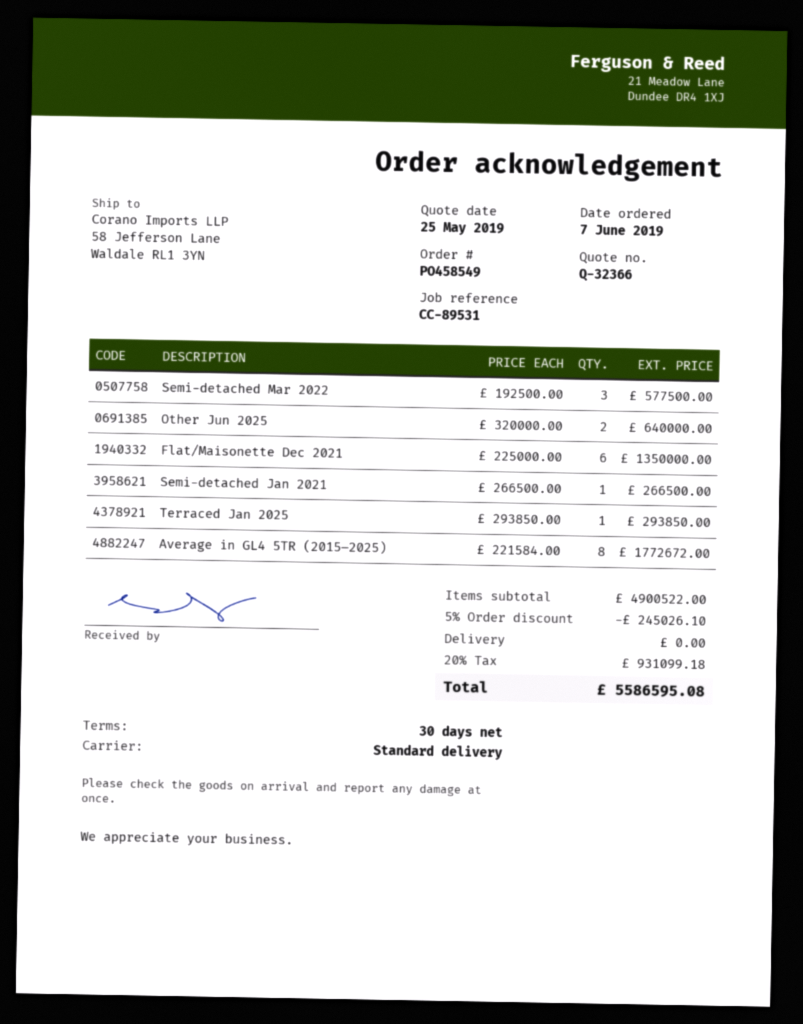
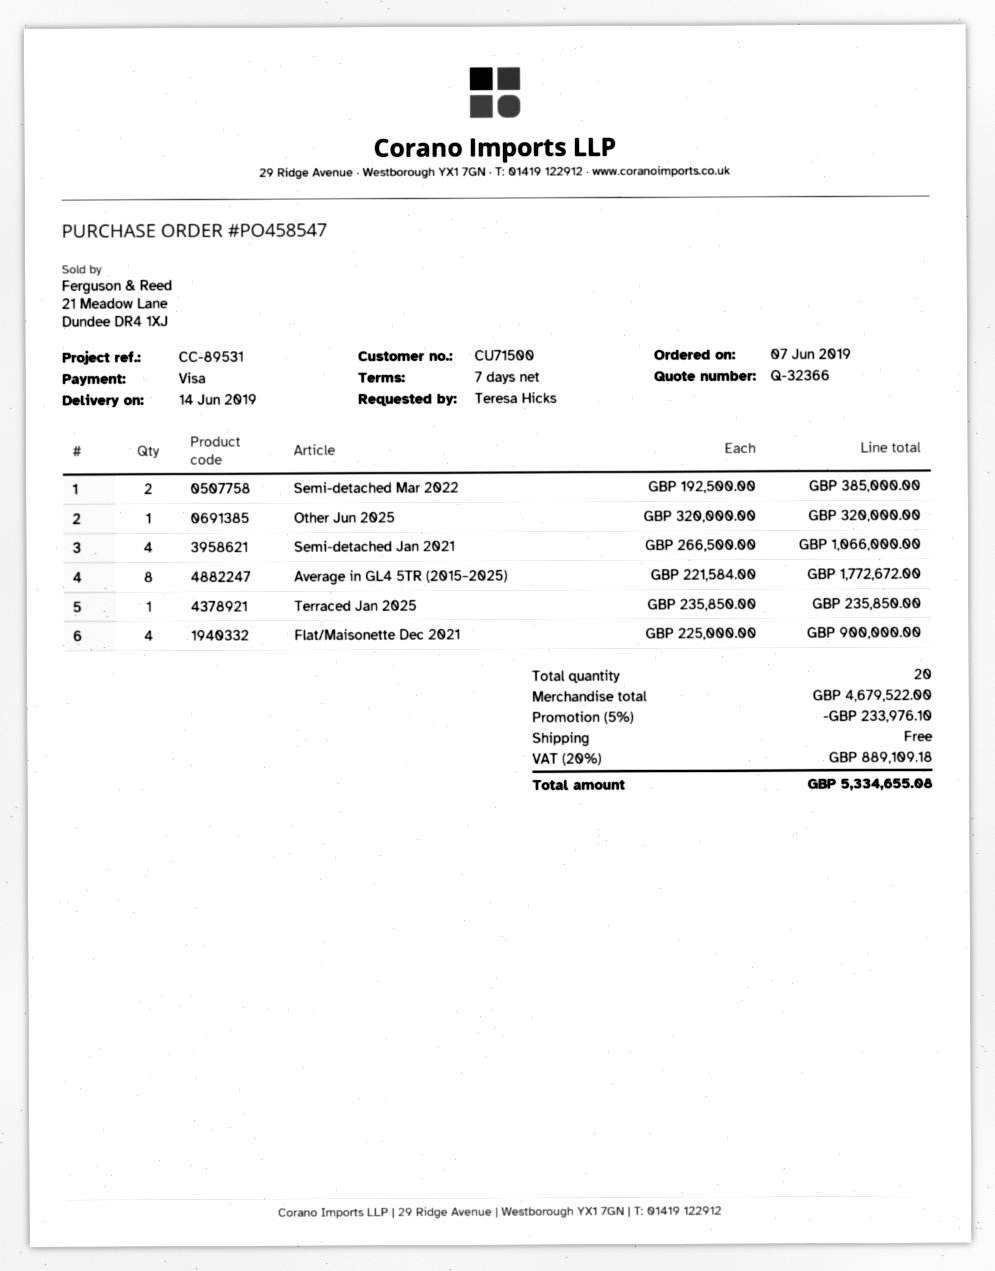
order number: PO458549 -> PO458547
payment terms: 30 days -> 7 days
Semi-detached Mar 2022: 3 x 192500.00 = 577500.00 -> 2 x 192500.00 = 385000.00
Other Jun 2025: 2 x 320000.00 = 640000.00 -> 1 x 320000.00 = 320000.00
Flat/Maisonette Dec 2021: 6 x 225000.00 = 1350000.00 -> 4 x 225000.00 = 900000.00
Semi-detached Jan 2021: 1 x 266500.00 = 266500.00 -> 4 x 266500.00 = 1066000.00
Terraced Jan 2025: 1 x 293850.00 = 293850.00 -> 1 x 235850.00 = 235850.00
subtotal: 4900522.00 -> 4679522.00
discount: 5% = 245026.10 -> 5% = 233976.10
tax: 20% = 931099.18 -> 20% = 889109.18
total: 5586595.08 -> 5334655.08

